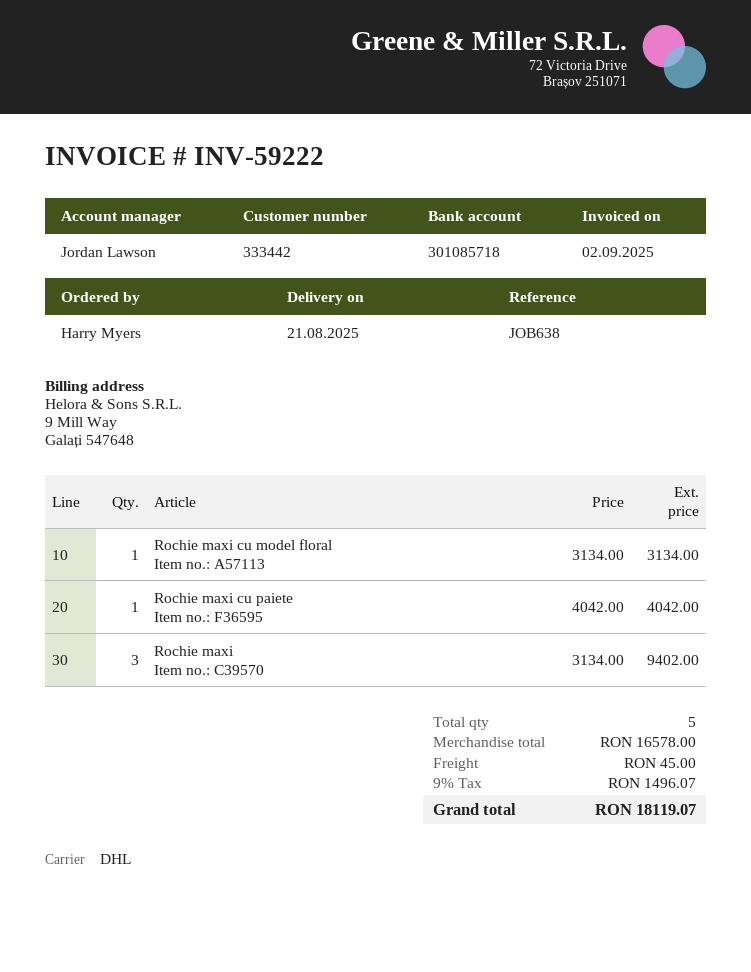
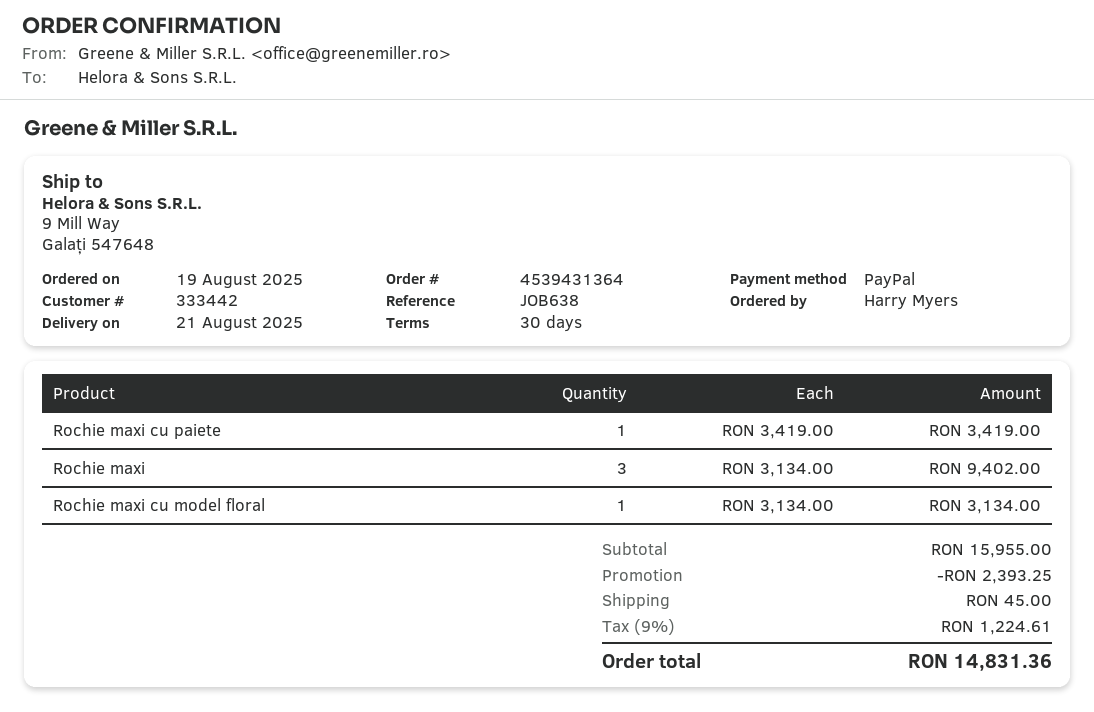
Rochie maxi cu paiete: 1 x 4042.00 = 4042.00 -> 1 x 3419.00 = 3419.00
subtotal: 16578.00 -> 15955.00
discount: none -> 2393.25
tax: 9% = 1496.07 -> 9% = 1224.61
total: 18119.07 -> 14831.36

